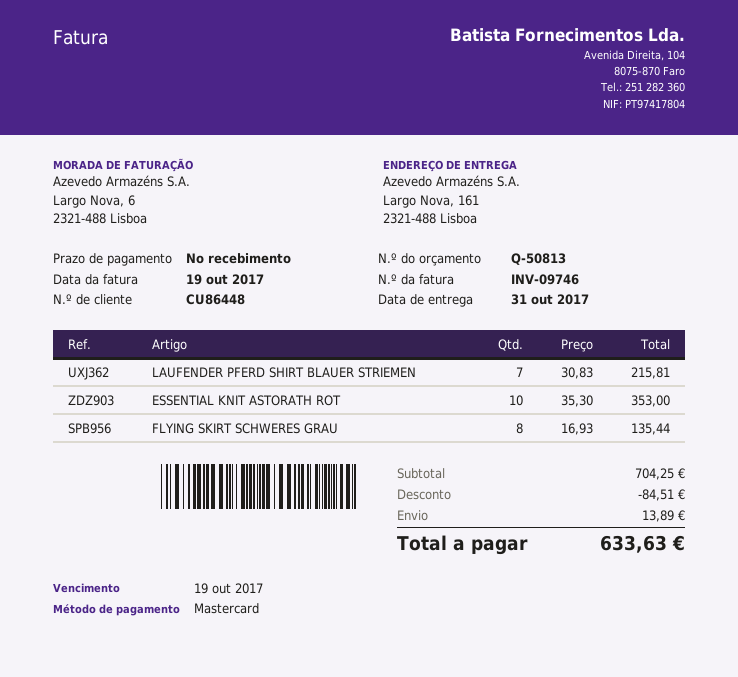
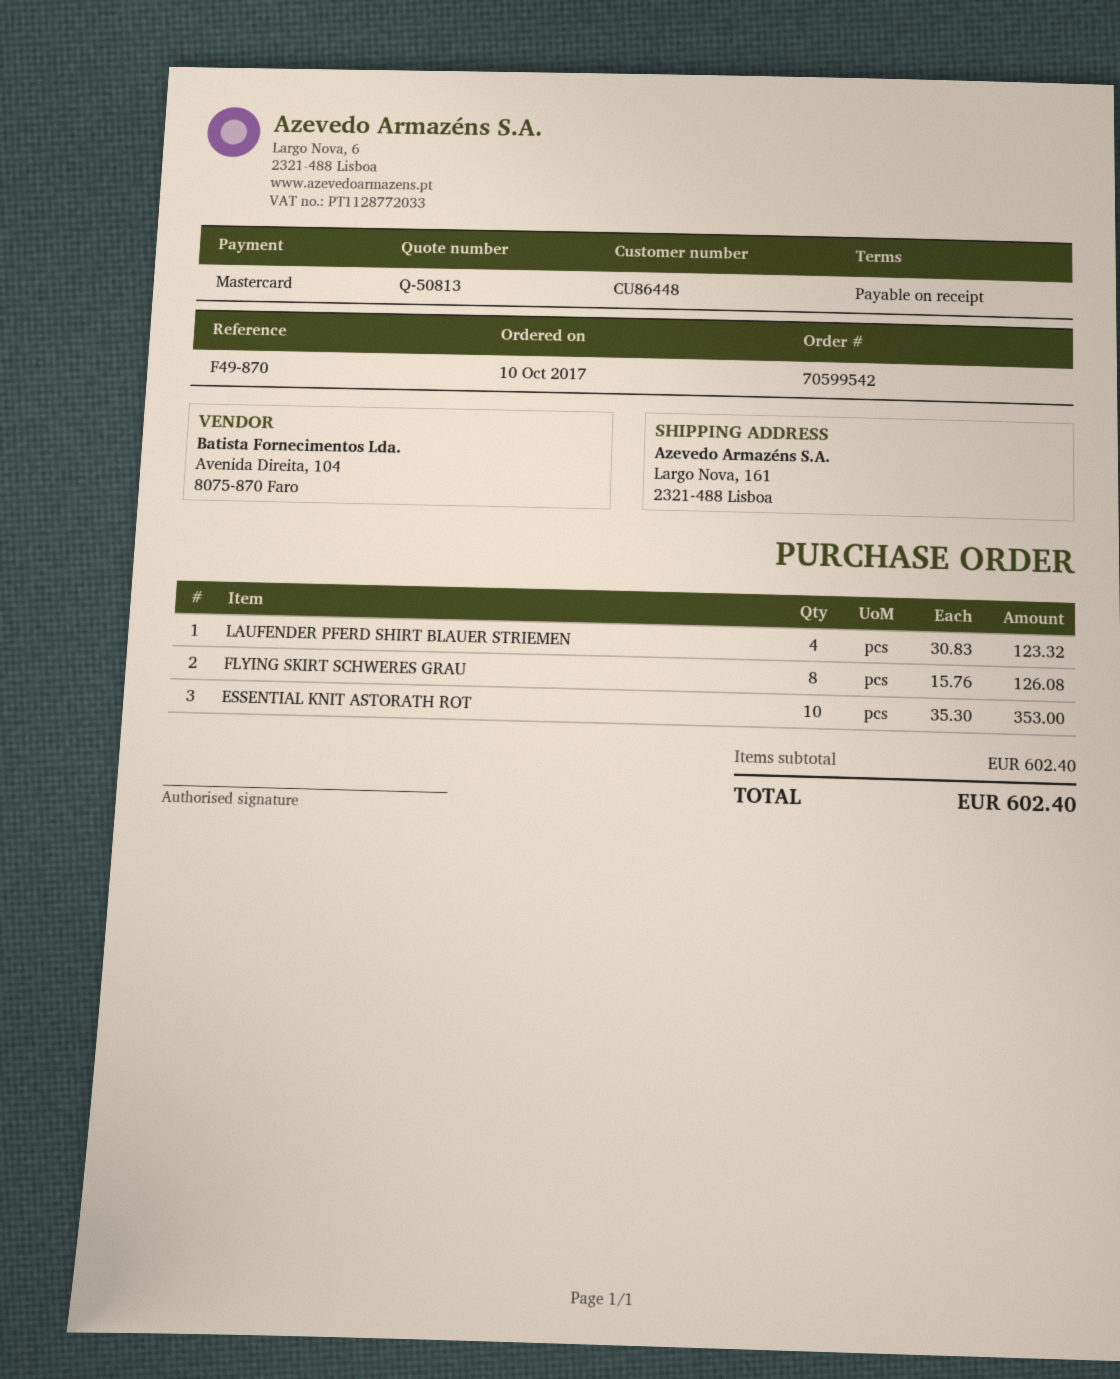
LAUFENDER PFERD SHIRT BLAUER STRIEMEN: 7 x 30.83 = 215.81 -> 4 x 30.83 = 123.32
FLYING SKIRT SCHWERES GRAU: 8 x 16.93 = 135.44 -> 8 x 15.76 = 126.08
subtotal: 704.25 -> 602.40
discount: 84.51 -> none
shipping: 13.89 -> none
total: 633.63 -> 602.40

